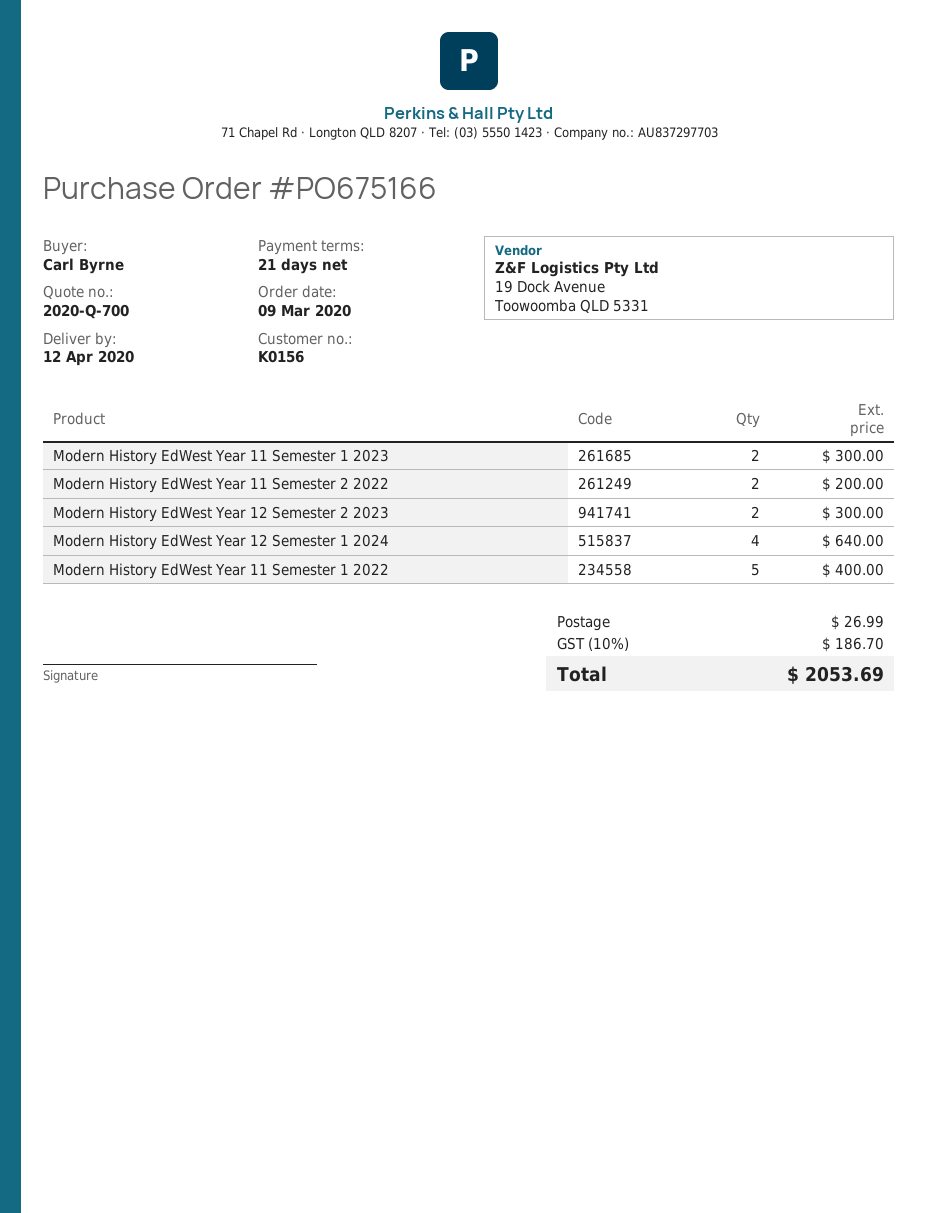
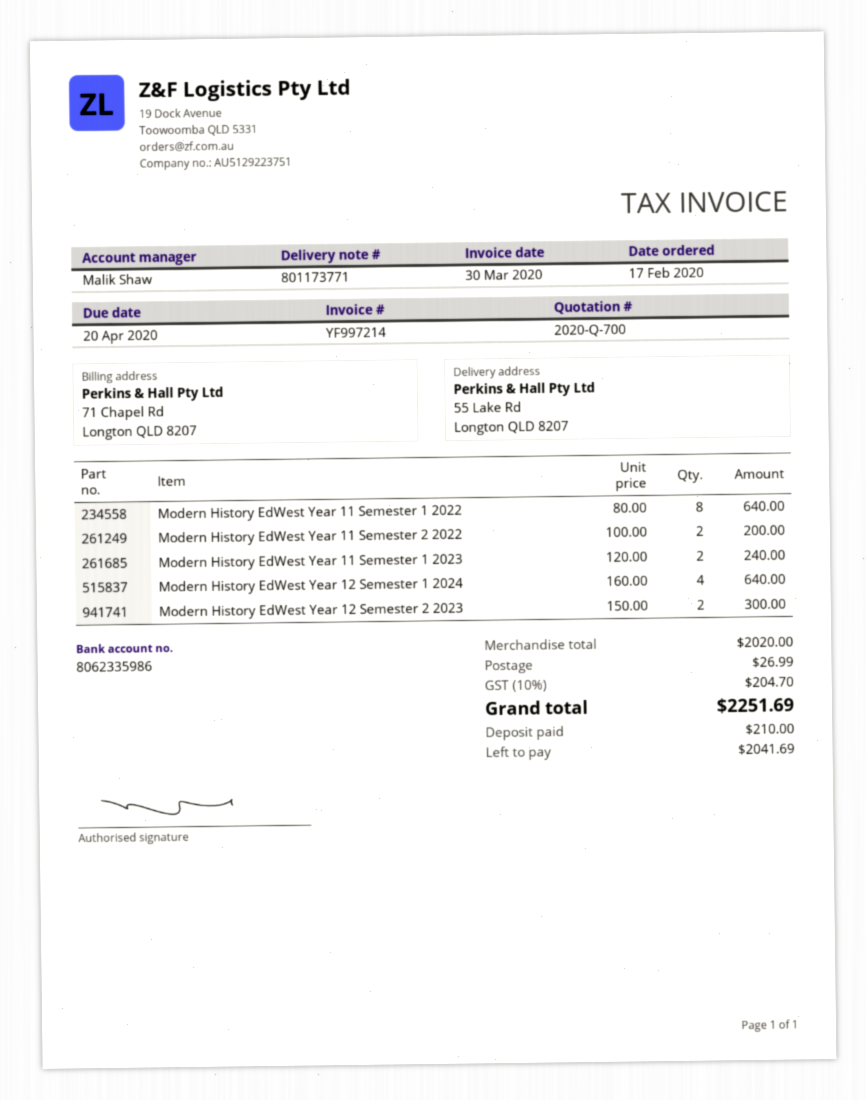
order date: 2020-03-09 -> 2020-02-17
Modern History EdWest Year 11 Semester 1 2023: 2 for 300.00 -> 2 for 240.00
Modern History EdWest Year 11 Semester 1 2022: 5 for 400.00 -> 8 for 640.00
tax: 10% = 186.70 -> 10% = 204.70
total: 2053.69 -> 2251.69

